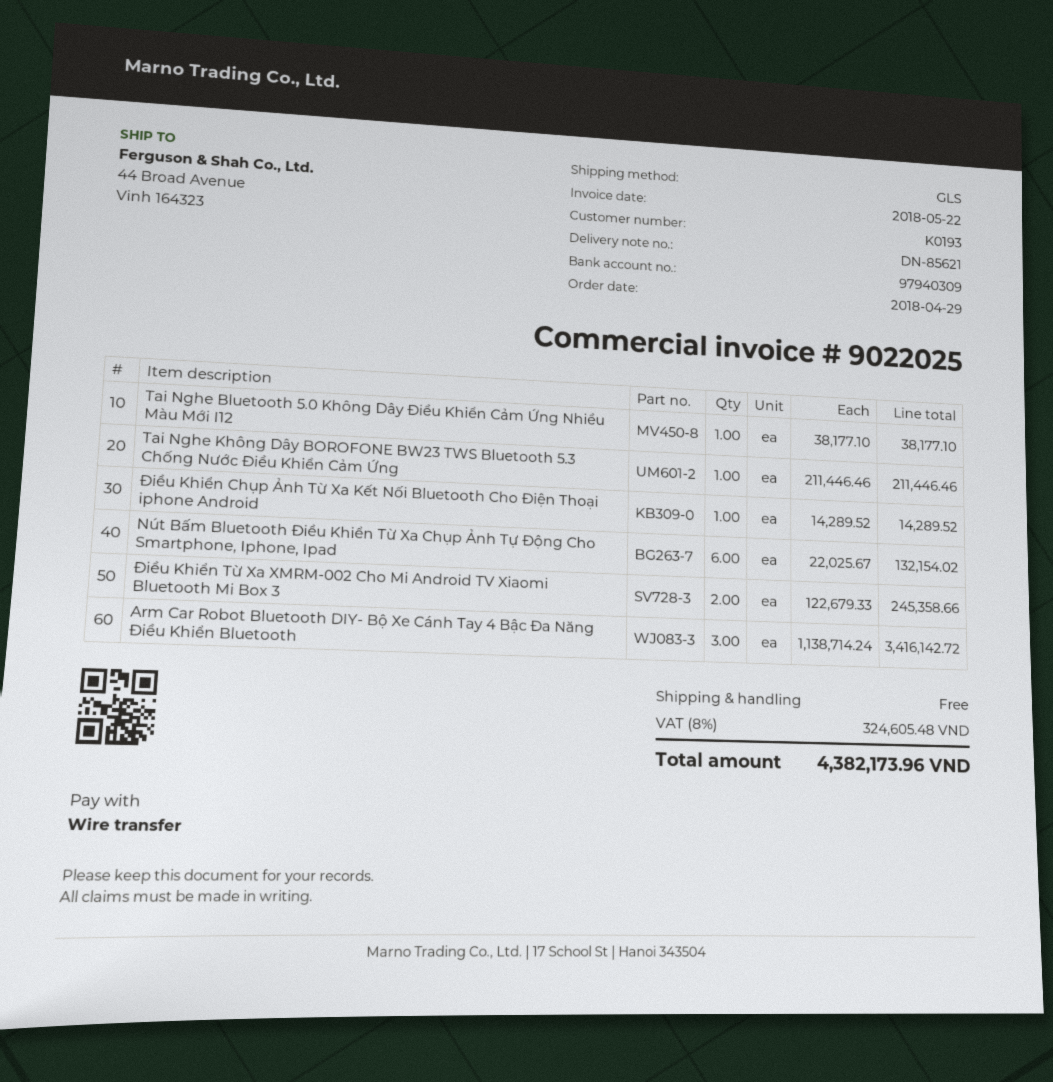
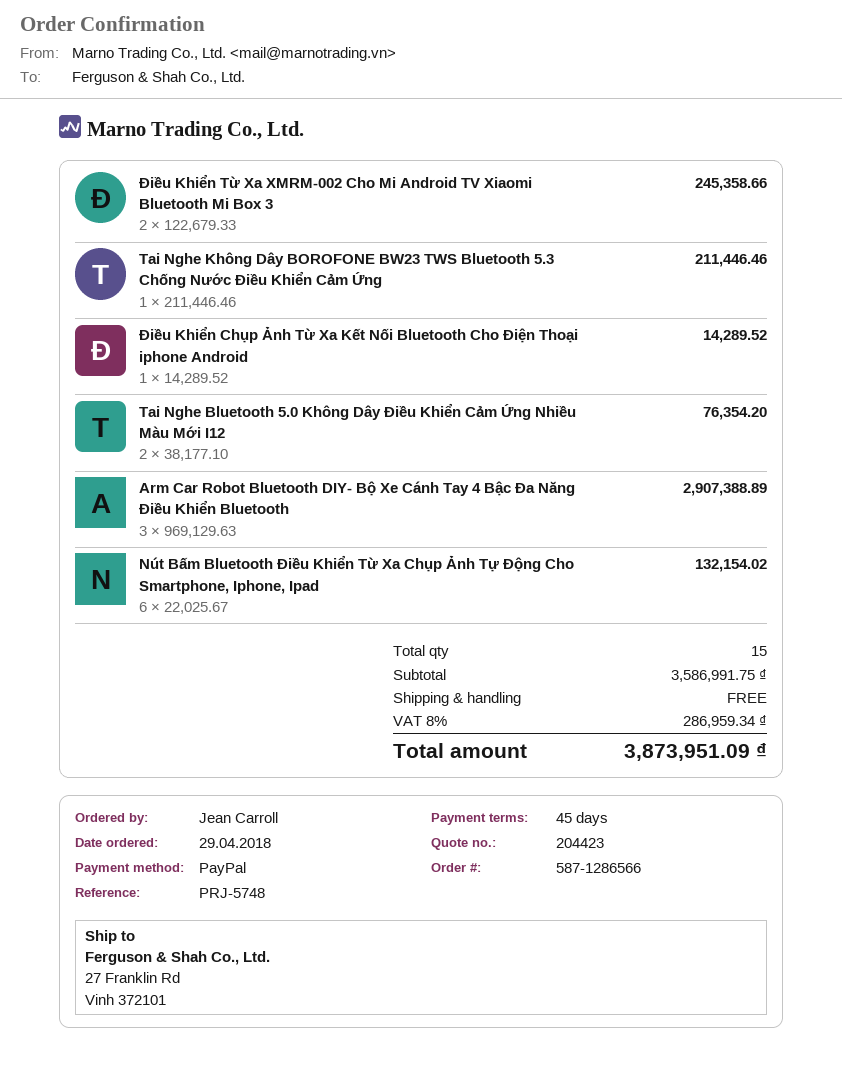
payment method: bank transfer -> PayPal
ship to: 44 Broad Avenue, Vinh 164323 -> 27 Franklin Rd, Vinh 372101
Tai Nghe Bluetooth 5.0 Không Dây Điều Khiển Cảm Ứng Nhiều Màu Mới I12: 1 x 38177.10 = 38177.10 -> 2 x 38177.10 = 76354.20
Arm Car Robot Bluetooth DIY- Bộ Xe Cánh Tay 4 Bậc Đa Năng Điều Khiển Bluetooth: 3 x 1138714.24 = 3416142.72 -> 3 x 969129.63 = 2907388.89
tax: 8% = 324605.48 -> 8% = 286959.34
total: 4382173.96 -> 3873951.09

